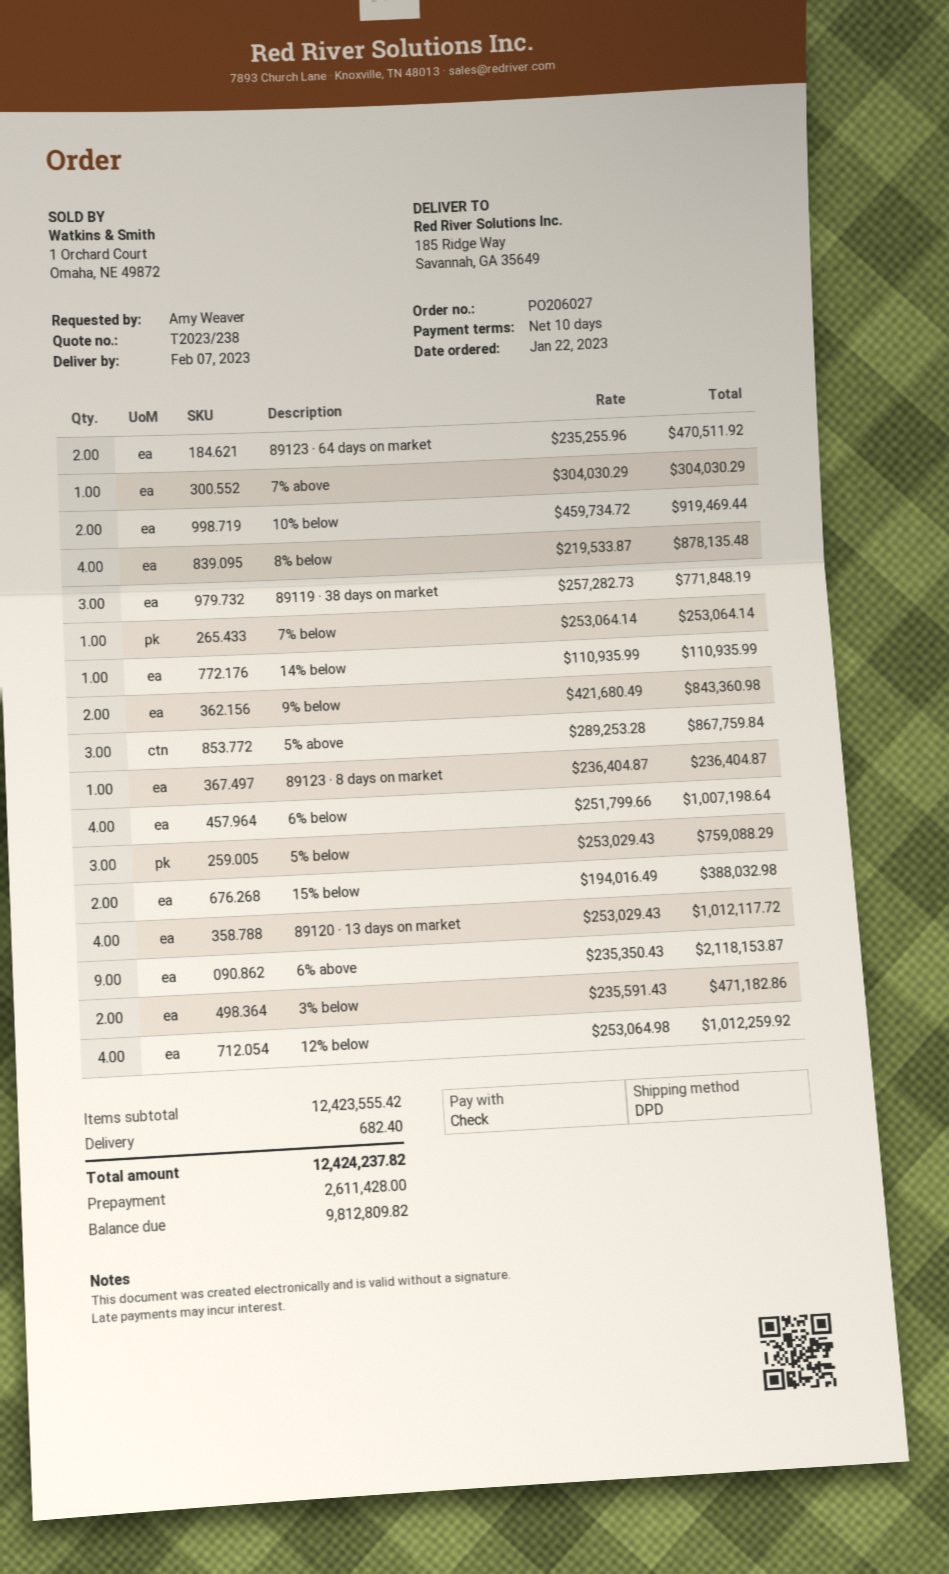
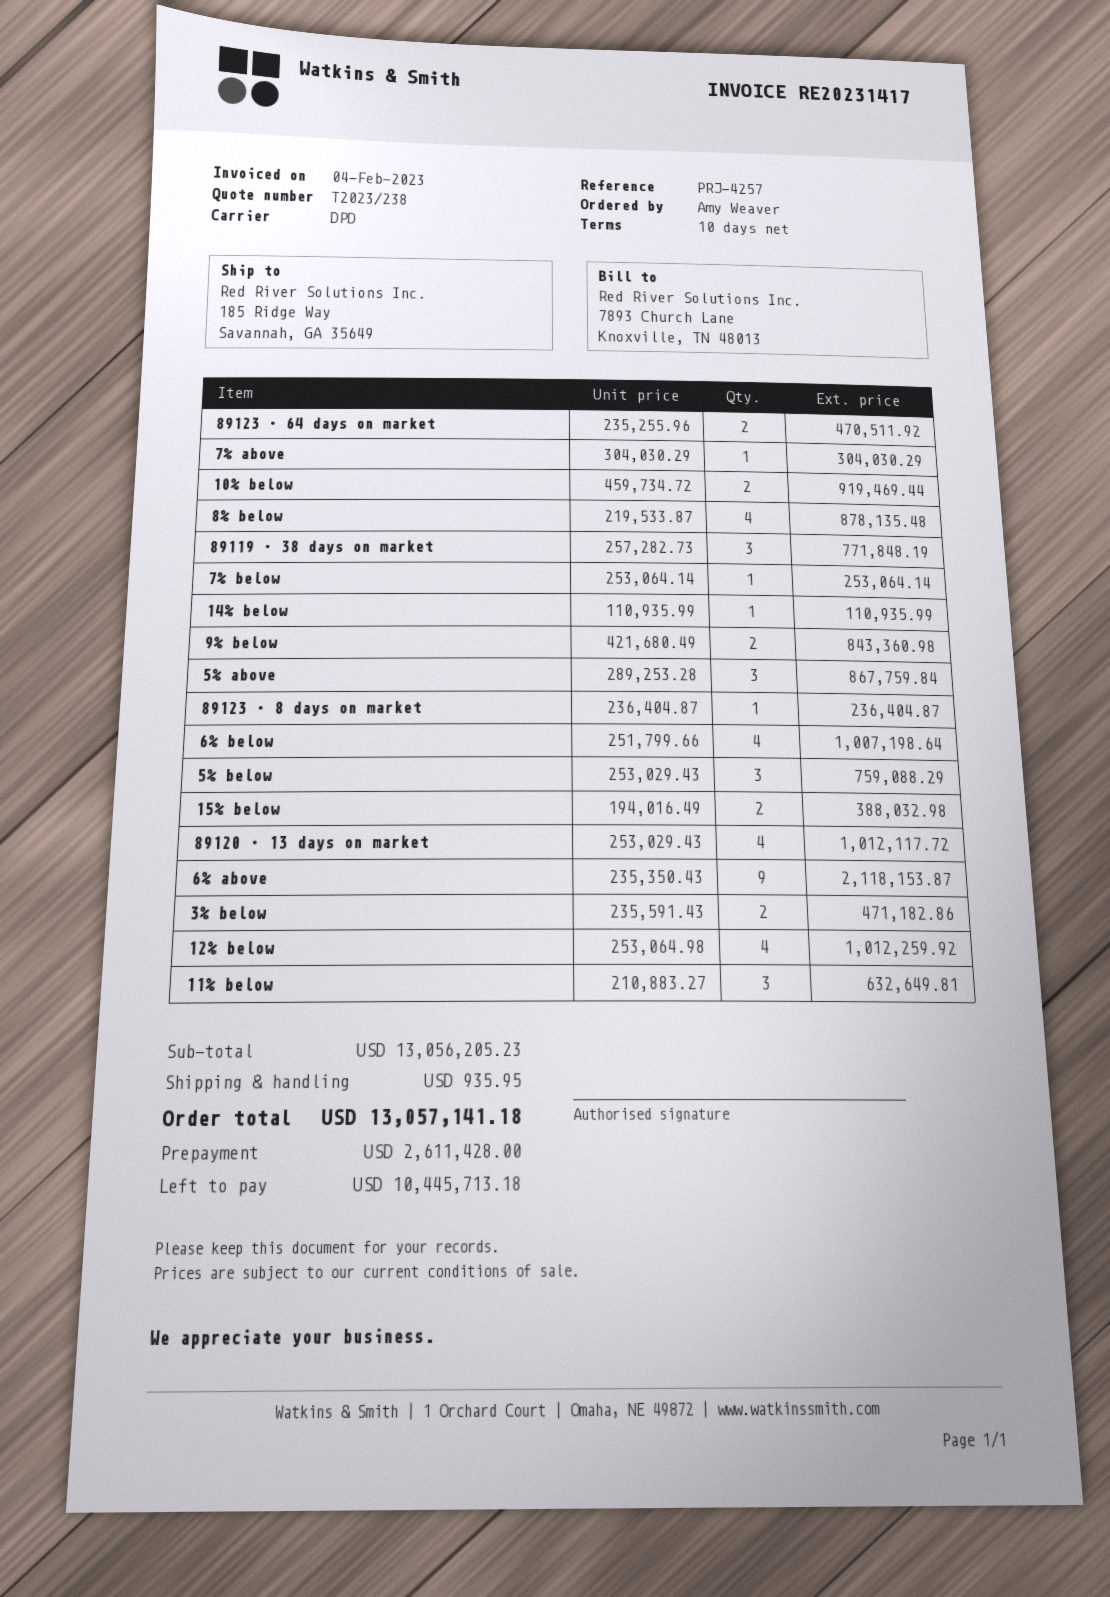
11% below: none -> 3 x 210883.27 = 632649.81
subtotal: 12423555.42 -> 13056205.23
shipping: 682.40 -> 935.95
total: 12424237.82 -> 13057141.18
balance: 9812809.82 -> 10445713.18

